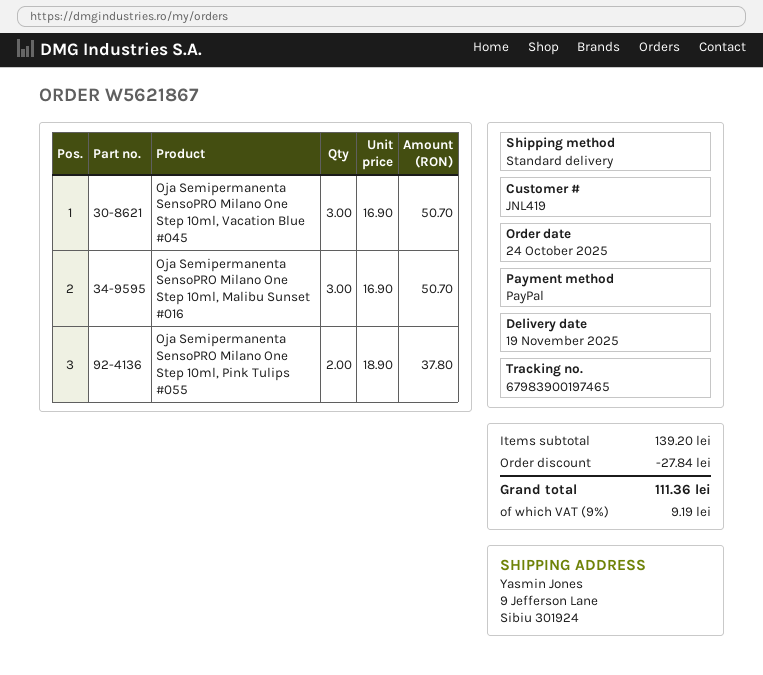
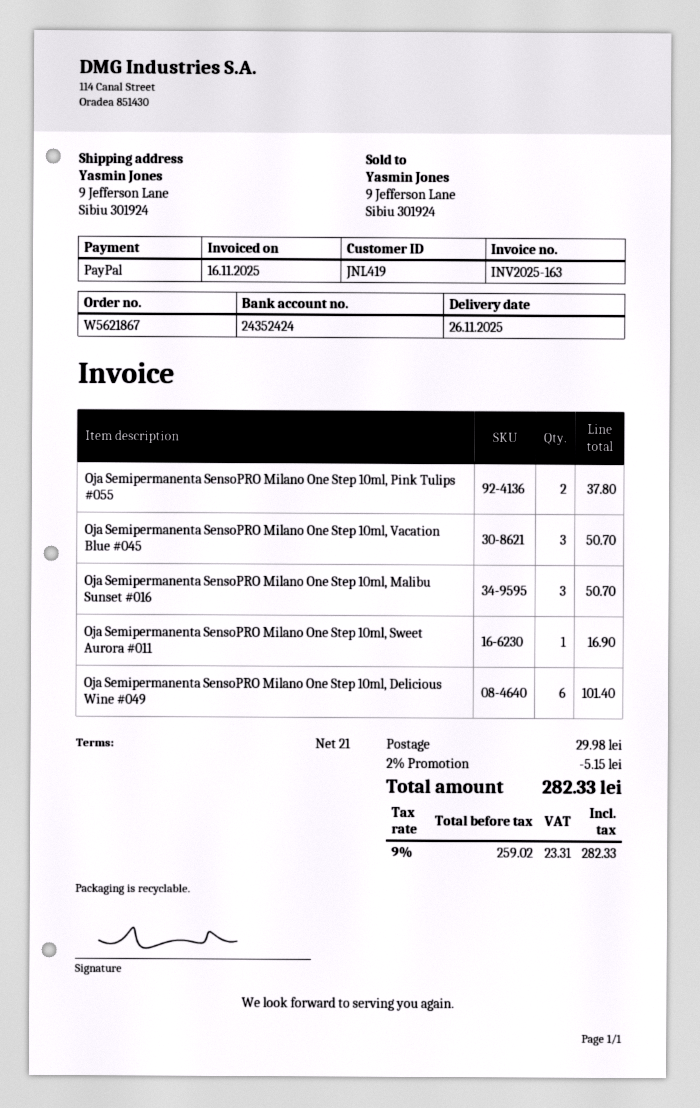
delivery date: 2025-11-19 -> 2025-11-26
Oja Semipermanenta SensoPRO Milano One Step 10ml, Sweet Aurora #011: none -> 1 for 16.90
Oja Semipermanenta SensoPRO Milano One Step 10ml, Delicious Wine #049: none -> 6 for 101.40
discount: 27.84 -> 5.15
shipping: none -> 29.98
tax: 9% = 9.19 -> 9% = 23.31
total: 111.36 -> 282.33

